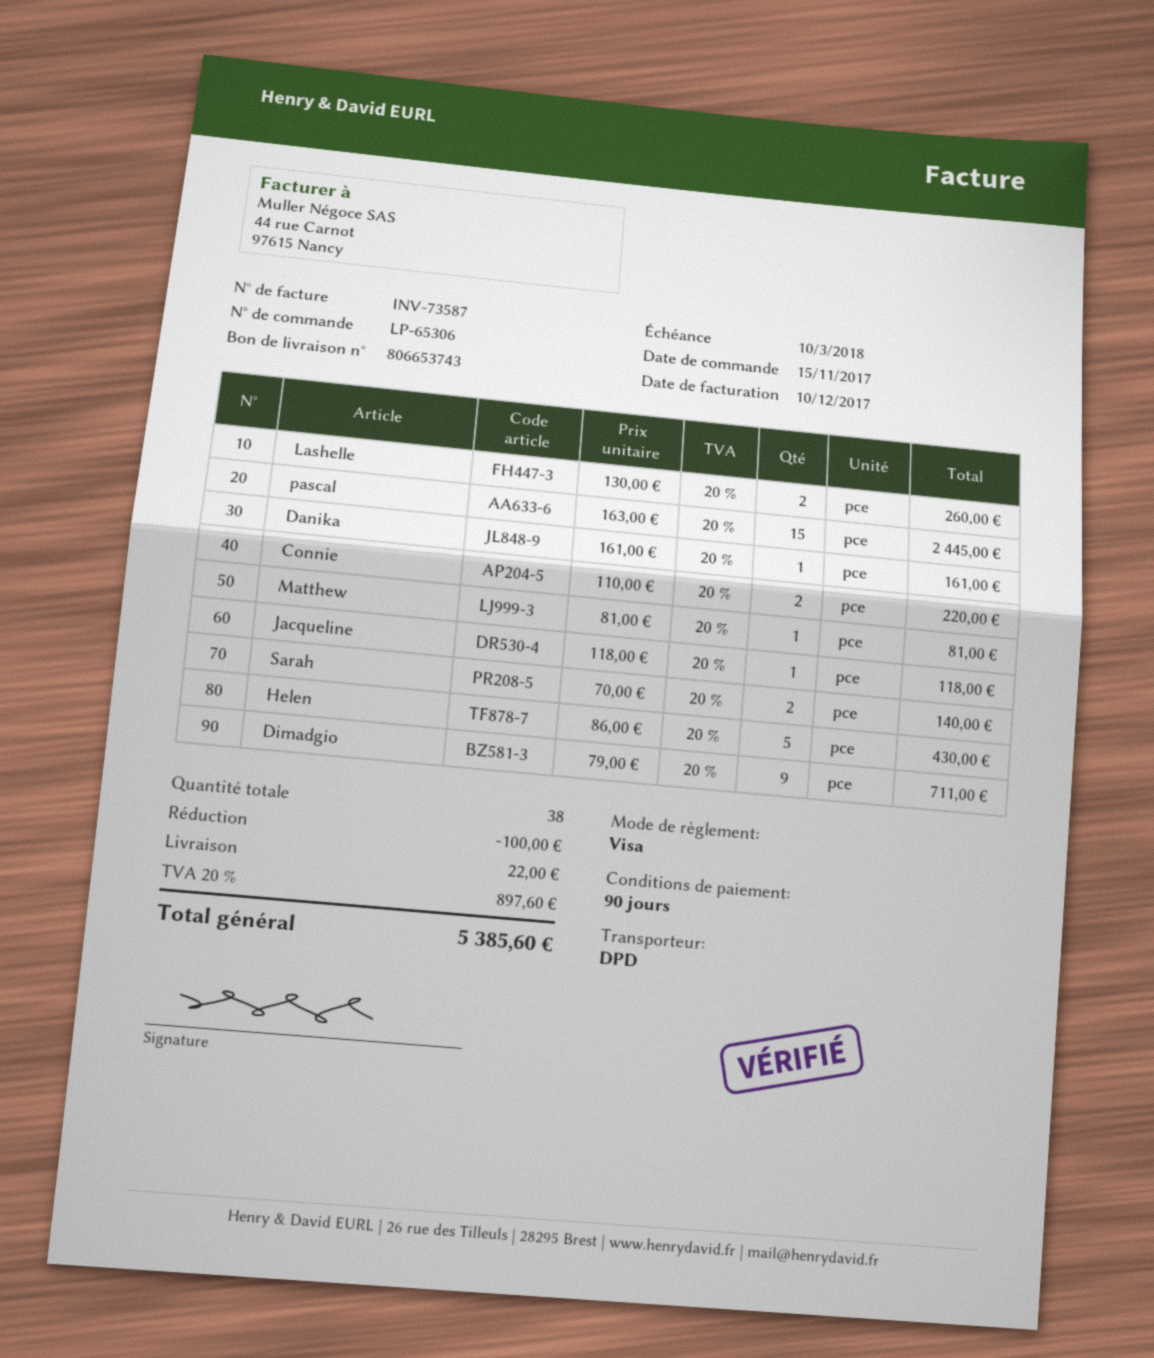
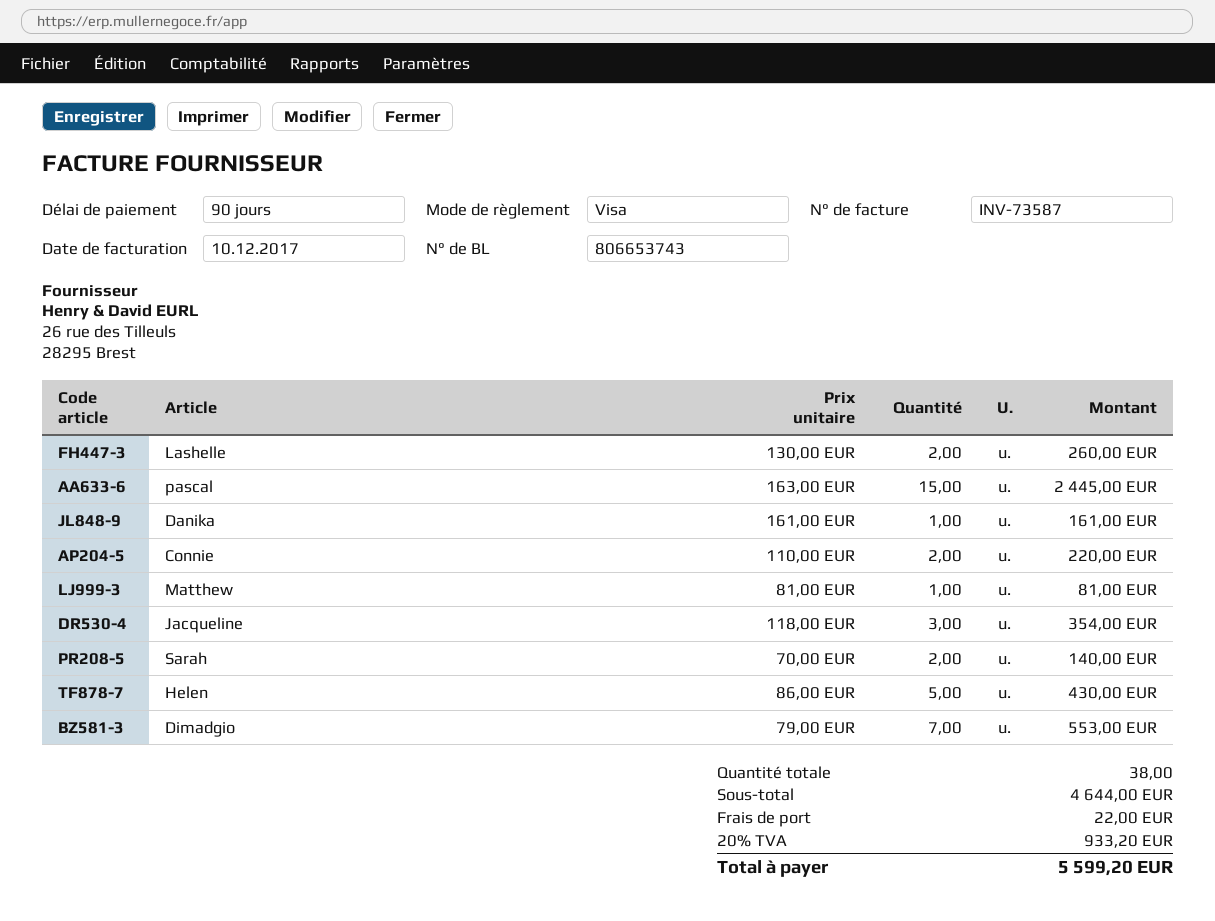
Jacqueline: 1 x 118.00 = 118.00 -> 3 x 118.00 = 354.00
Dimadgio: 9 x 79.00 = 711.00 -> 7 x 79.00 = 553.00
discount: 100.00 -> none
tax: 20% = 897.60 -> 20% = 933.20
total: 5385.60 -> 5599.20

